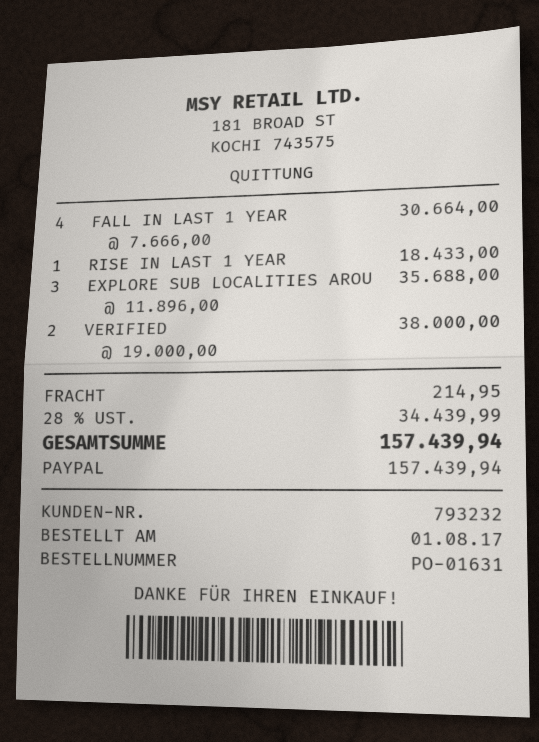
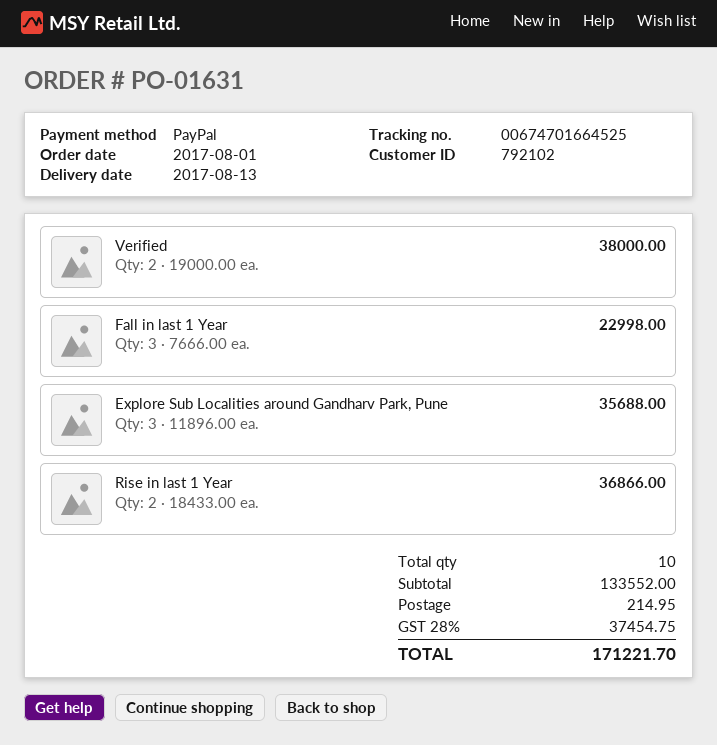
customer number: 793232 -> 792102
FALL IN LAST 1 YEAR: 4 x 7666.00 = 30664.00 -> 3 x 7666.00 = 22998.00
RISE IN LAST 1 YEAR: 1 x 18433.00 = 18433.00 -> 2 x 18433.00 = 36866.00
tax: 28% = 34439.99 -> 28% = 37454.75
total: 157439.94 -> 171221.70

